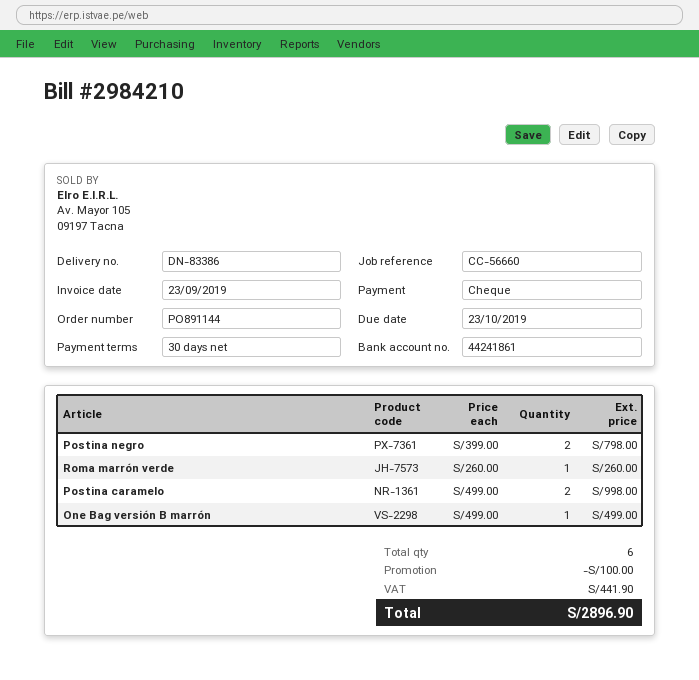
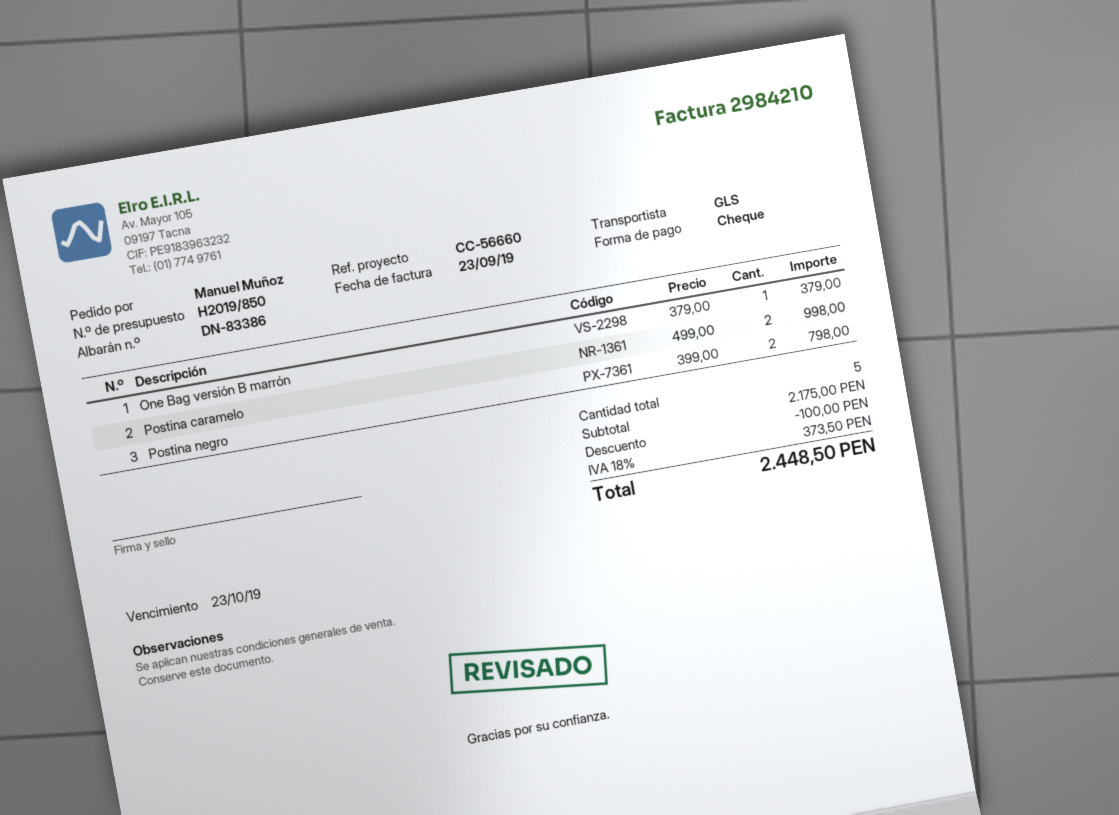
Roma marrón verde: 1 x 260.00 = 260.00 -> none
One Bag versión B marrón: 1 x 499.00 = 499.00 -> 1 x 379.00 = 379.00
total quantity: 6 -> 5
tax: 441.90 -> 373.50
total: 2896.90 -> 2448.50

